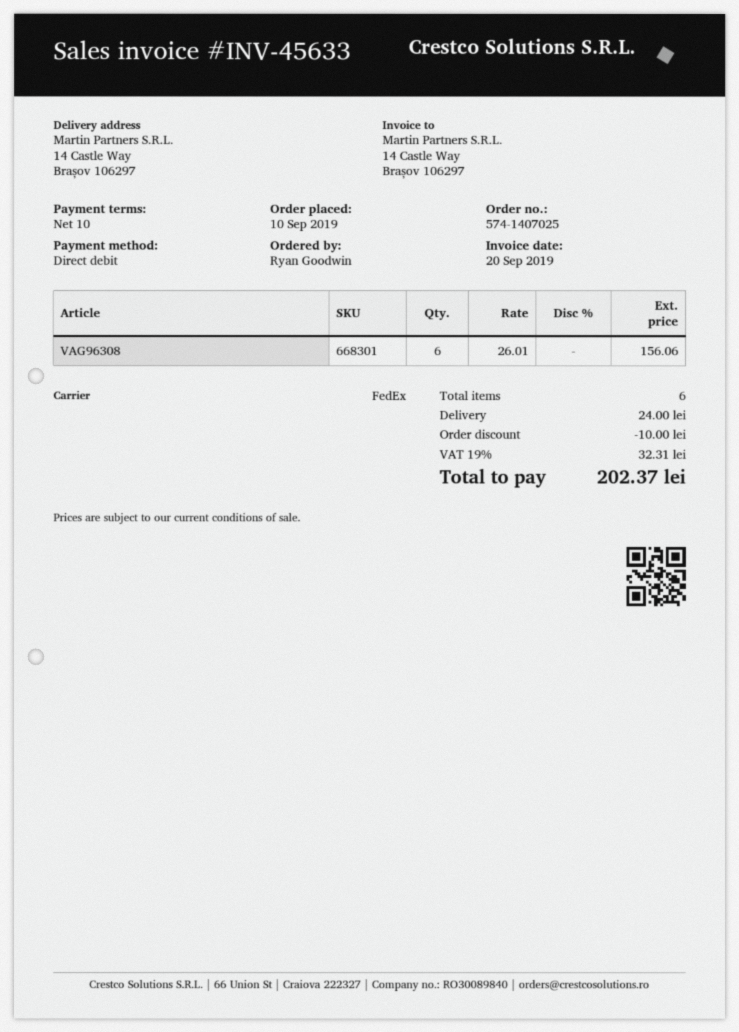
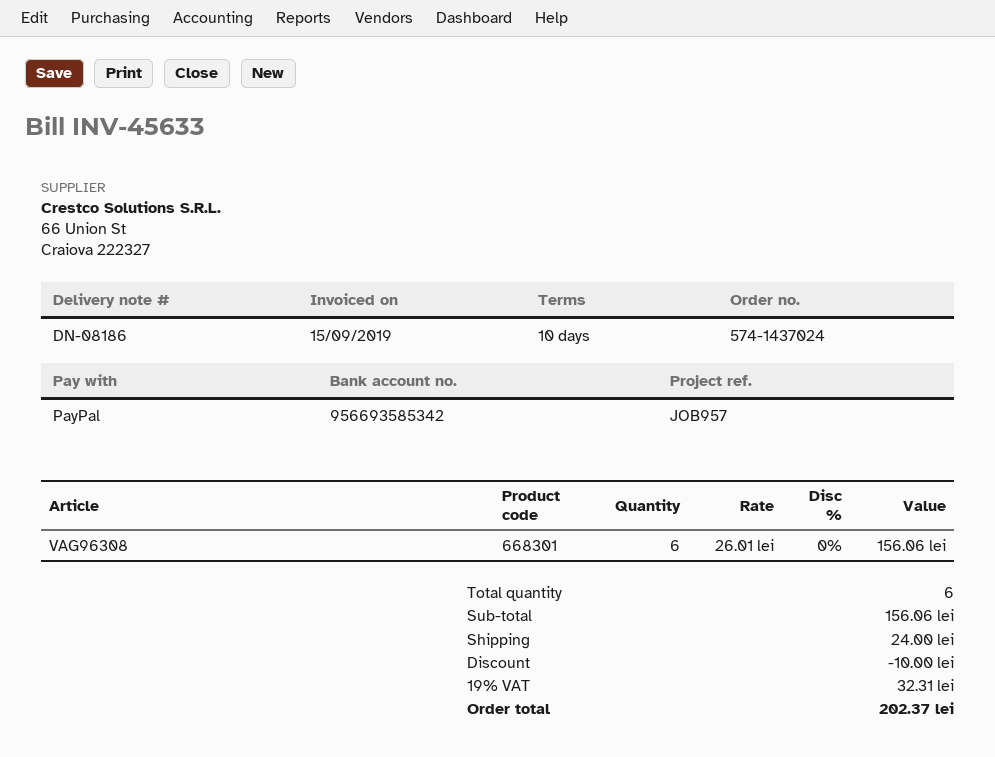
order number: 574-1407025 -> 574-1437024
invoice date: 2019-09-20 -> 2019-09-15
payment method: direct debit -> PayPal

